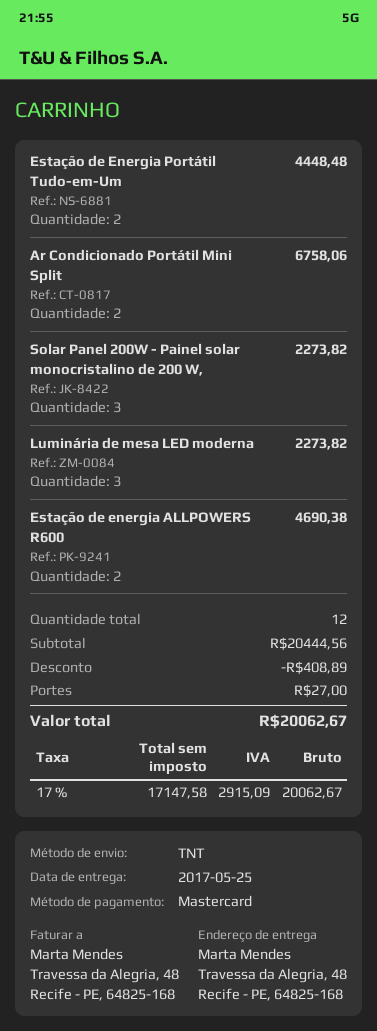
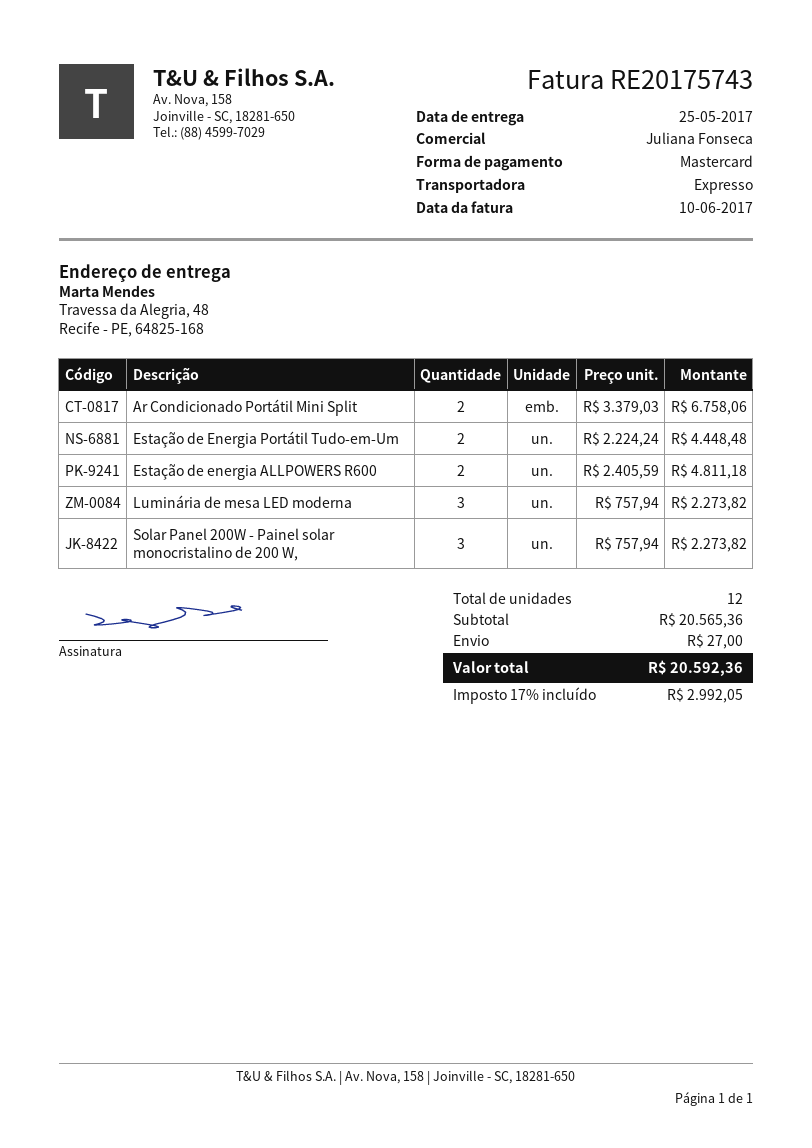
shipping method: TNT -> express
Estação de energia ALLPOWERS R600: 2 for 4690.38 -> 2 for 4811.18
subtotal: 20444.56 -> 20565.36
discount: 408.89 -> none
tax: 17% = 2915.09 -> 17% = 2992.05
total: 20062.67 -> 20592.36

